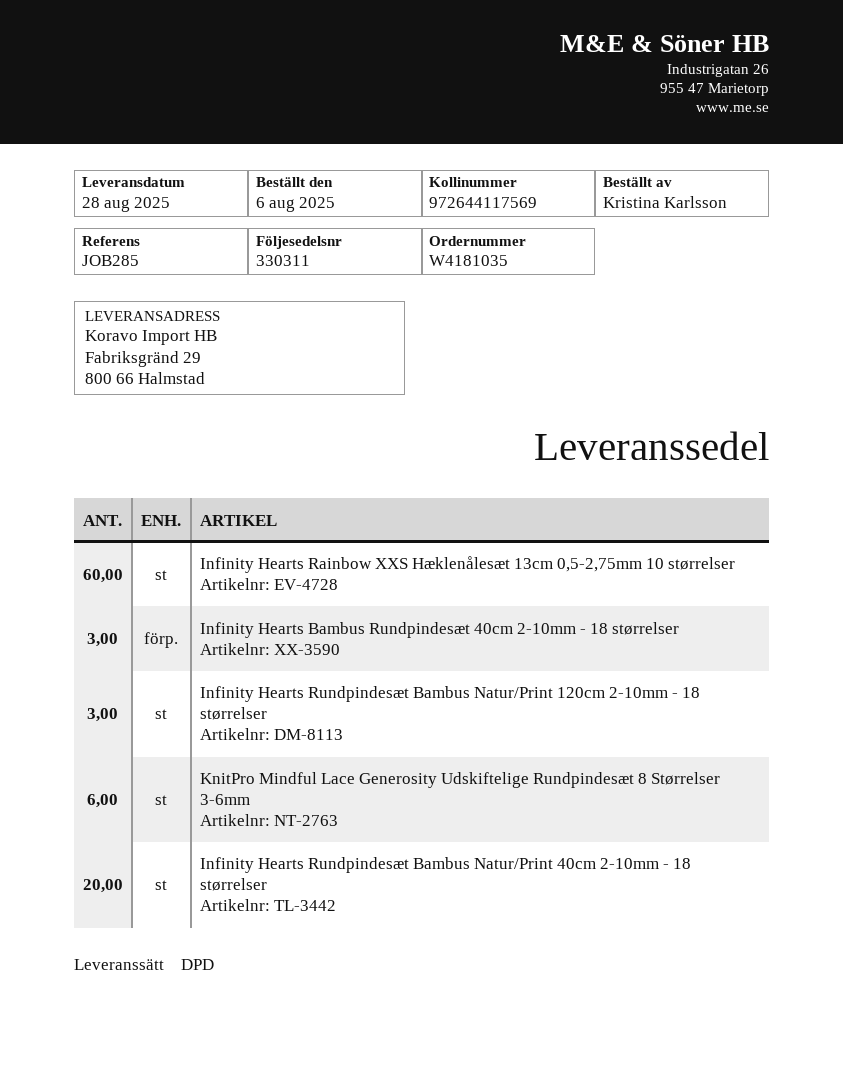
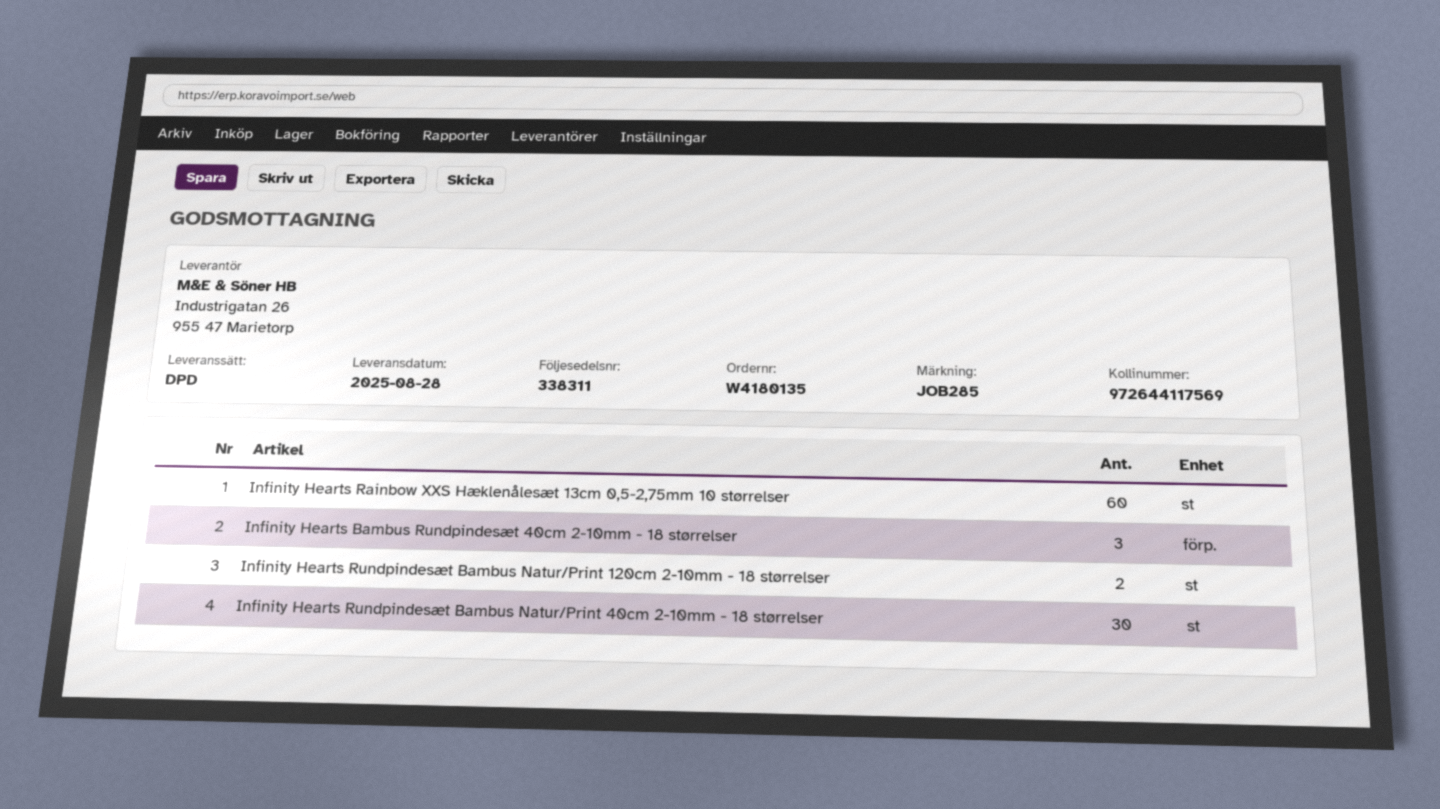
order number: W4181035 -> W4180135
delivery note number: 330311 -> 338311
Infinity Hearts Rundpindesæt Bambus Natur/Print 120cm 2-10mm - 18 størrelser: 3 -> 2
KnitPro Mindful Lace Generosity Udskiftelige Rundpindesæt 8 Størrelser 3-6mm: 6 -> none
Infinity Hearts Rundpindesæt Bambus Natur/Print 40cm 2-10mm - 18 størrelser: 20 -> 30

